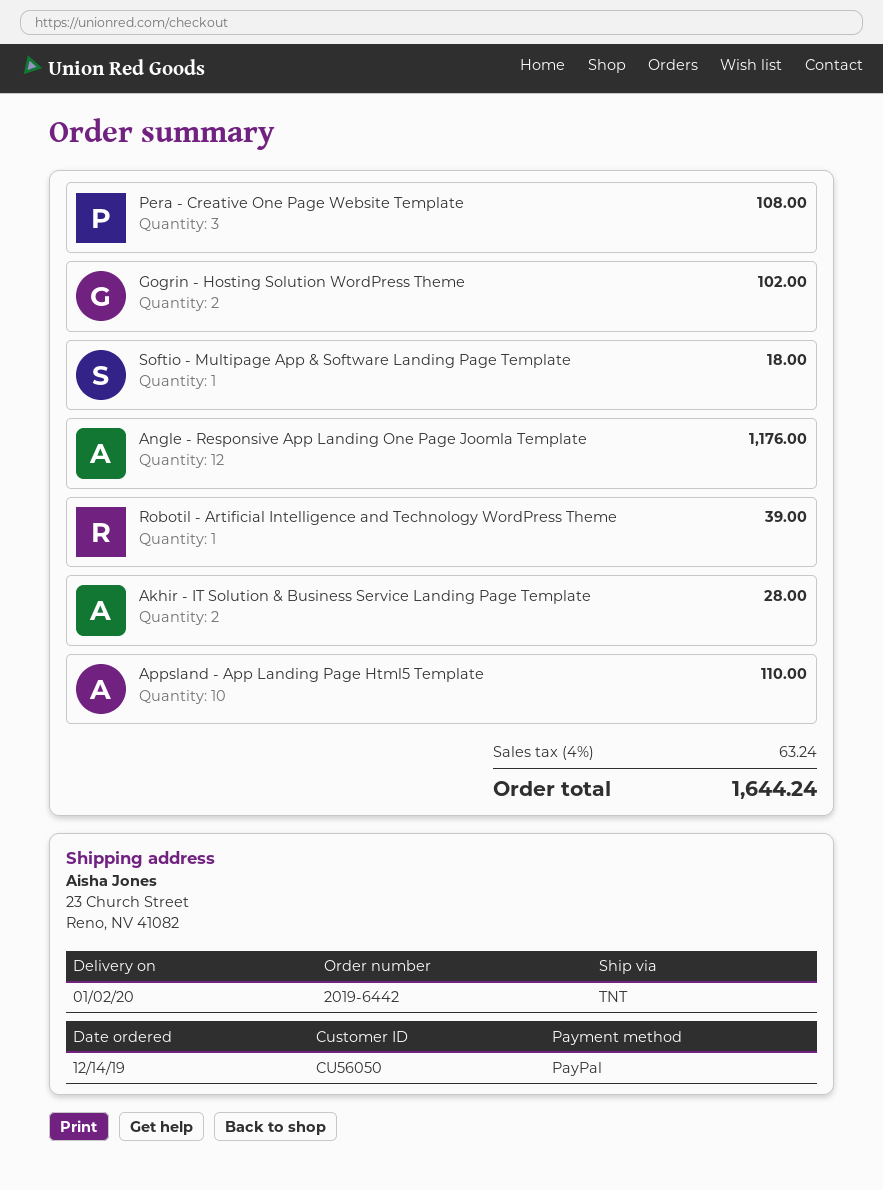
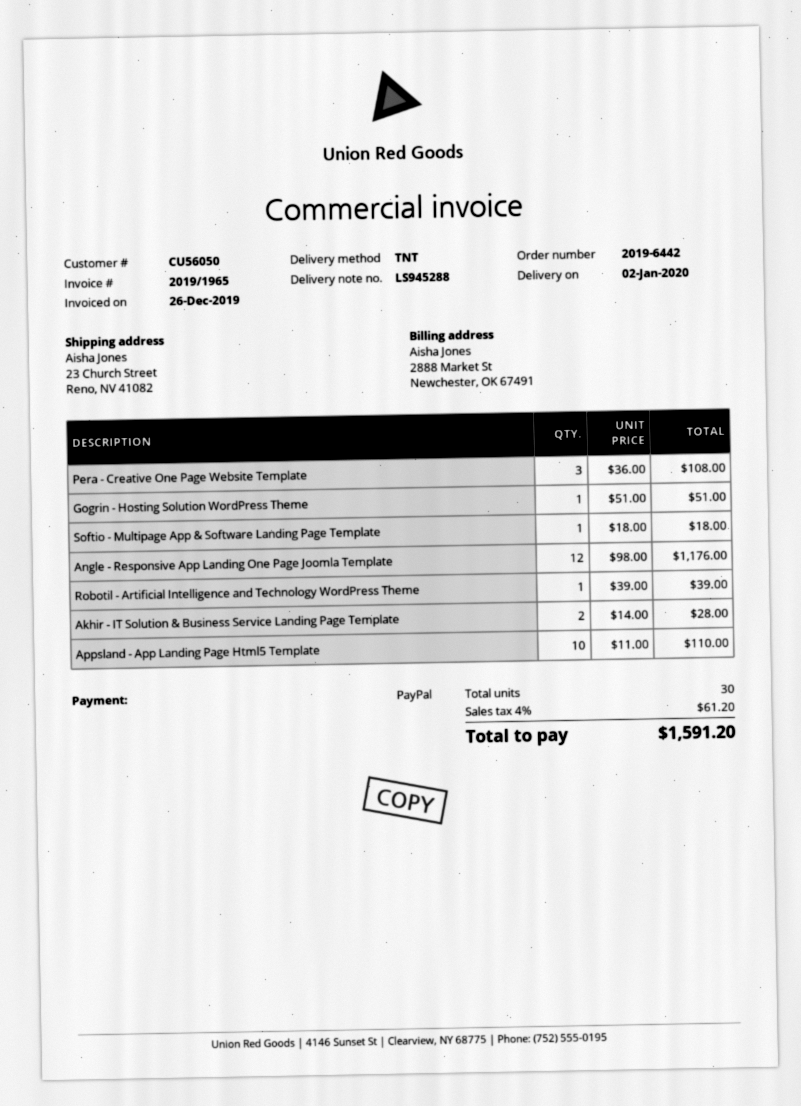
Gogrin - Hosting Solution WordPress Theme: 2 for 102.00 -> 1 for 51.00
tax: 4% = 63.24 -> 4% = 61.20
total: 1644.24 -> 1591.20

